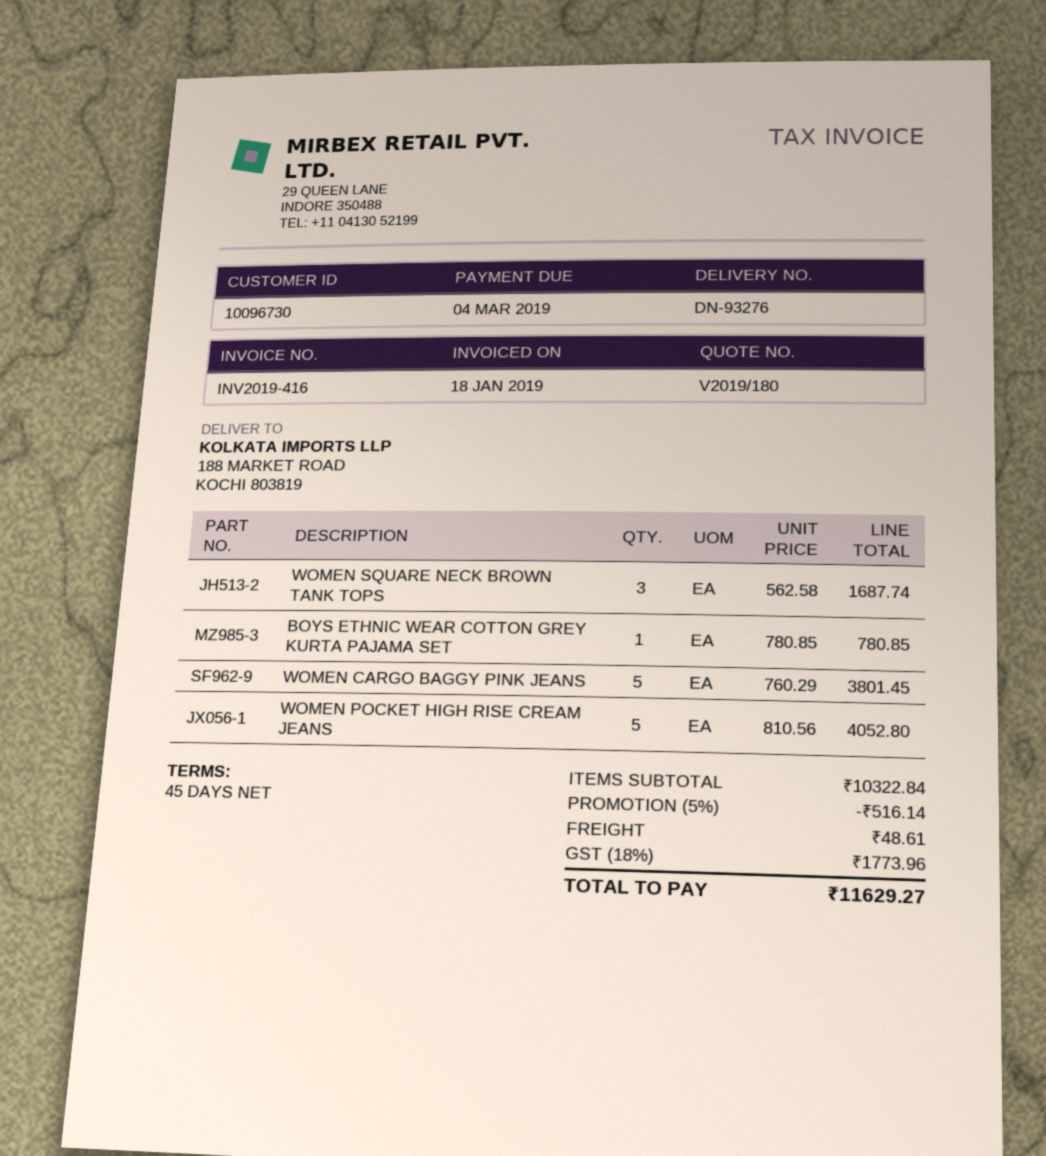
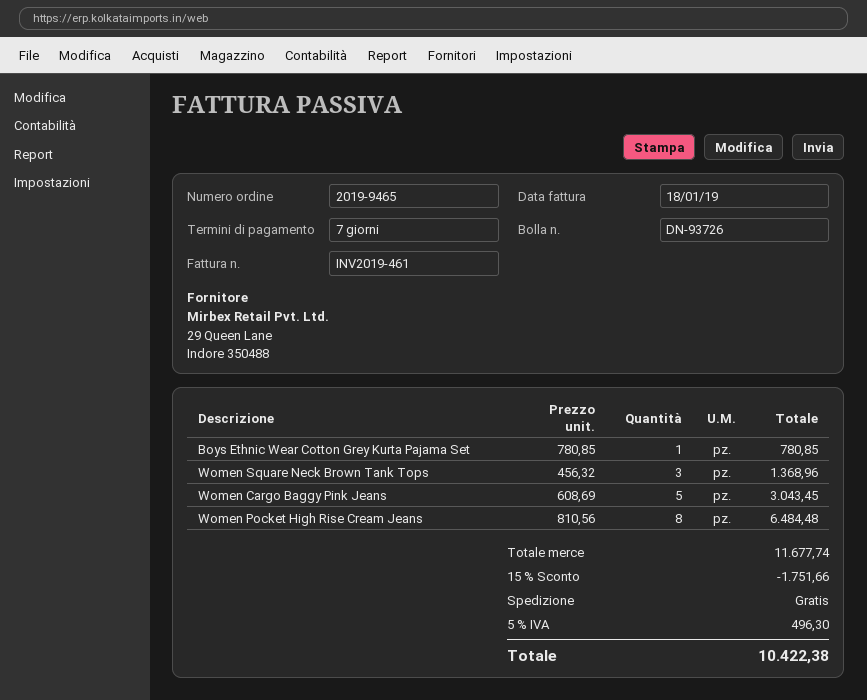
delivery note number: DN-93276 -> DN-93726
invoice number: INV2019-416 -> INV2019-461
payment terms: 45 days -> 7 days
WOMEN SQUARE NECK BROWN TANK TOPS: 3 x 562.58 = 1687.74 -> 3 x 456.32 = 1368.96
WOMEN CARGO BAGGY PINK JEANS: 5 x 760.29 = 3801.45 -> 5 x 608.69 = 3043.45
WOMEN POCKET HIGH RISE CREAM JEANS: 5 x 810.56 = 4052.80 -> 8 x 810.56 = 6484.48
subtotal: 10322.84 -> 11677.74
discount: 5% = 516.14 -> 15% = 1751.66
shipping: 48.61 -> 0.00
tax: 18% = 1773.96 -> 5% = 496.30
total: 11629.27 -> 10422.38

